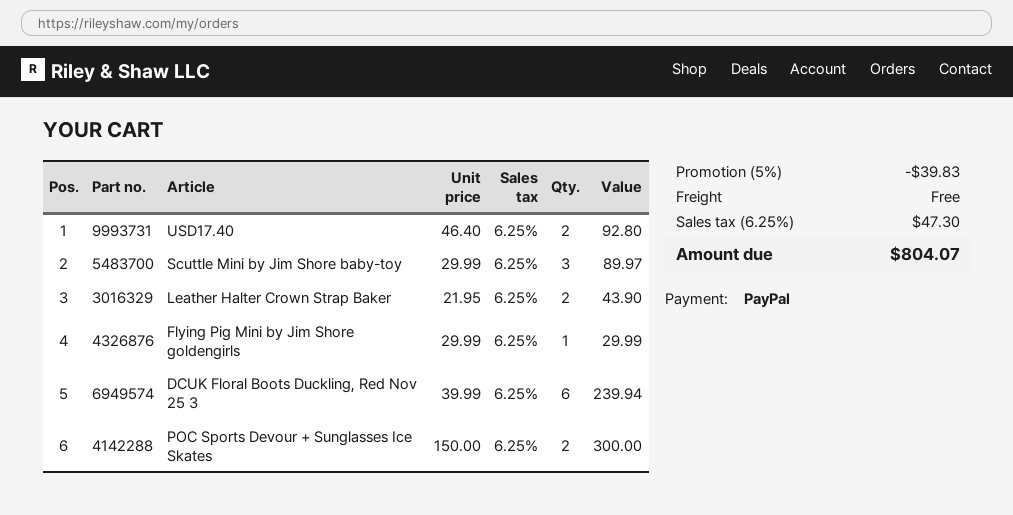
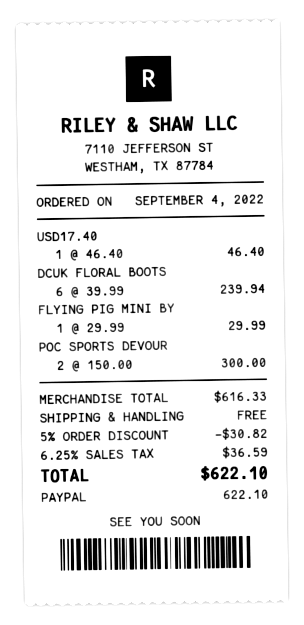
USD17.40: 2 x 46.40 = 92.80 -> 1 x 46.40 = 46.40
Scuttle Mini by Jim Shore baby-toy: 3 x 29.99 = 89.97 -> none
Leather Halter Crown Strap Baker: 2 x 21.95 = 43.90 -> none
discount: 5% = 39.83 -> 5% = 30.82
tax: 6.25% = 47.30 -> 6.25% = 36.59
total: 804.07 -> 622.10

